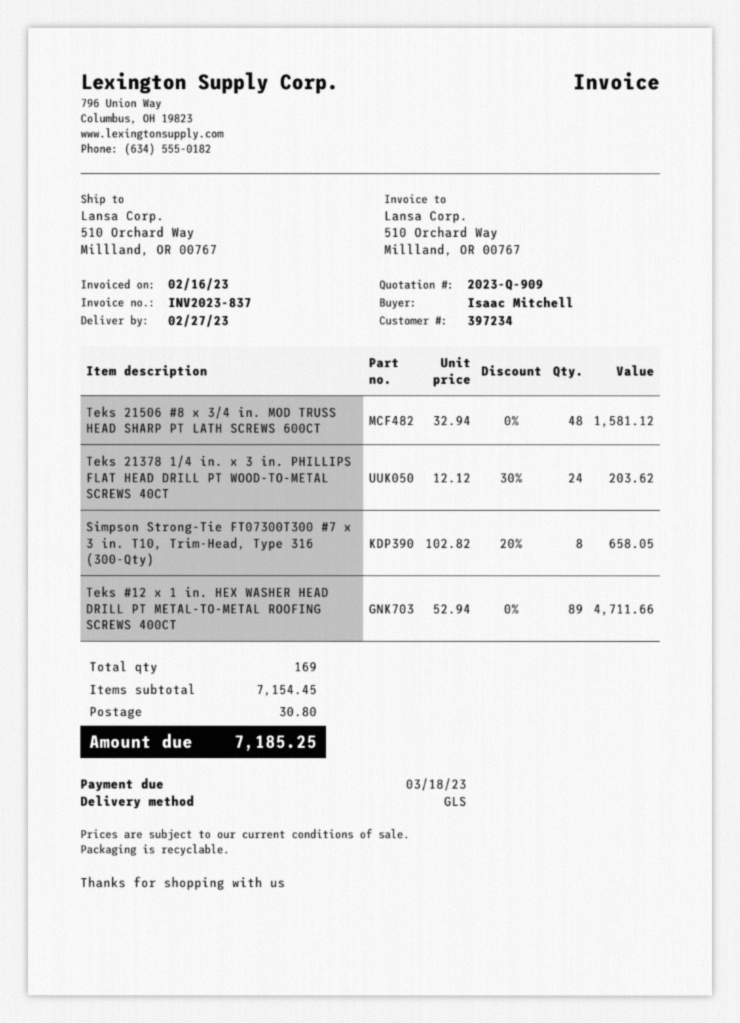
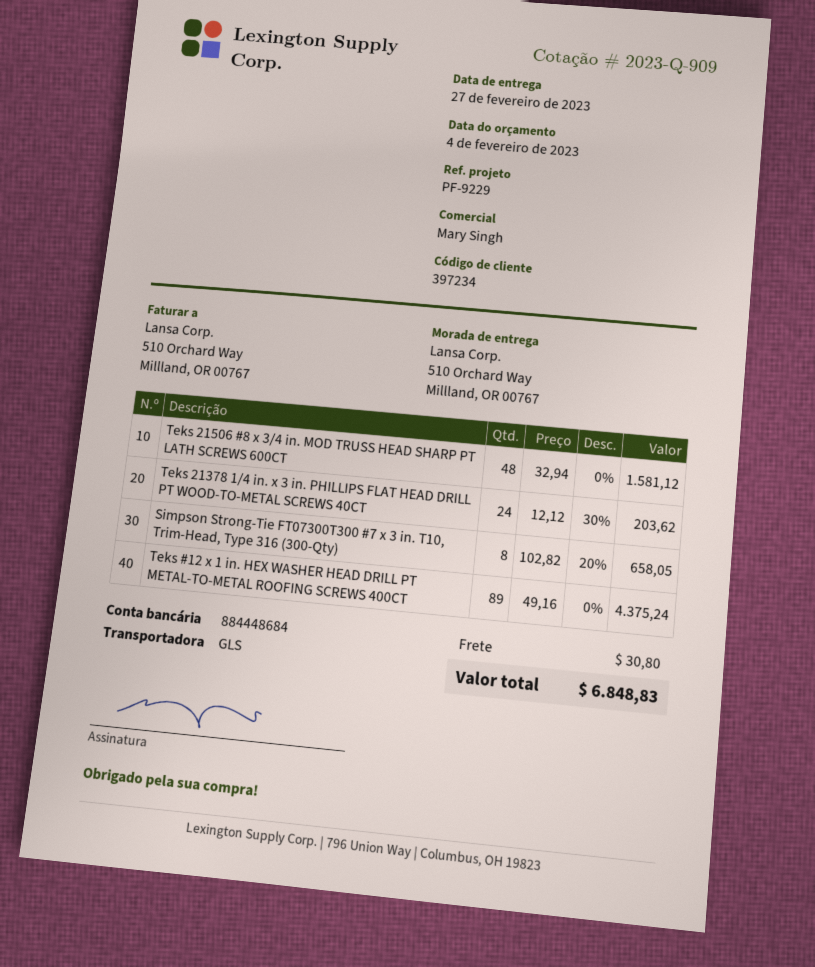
Teks #12 x 1 in. HEX WASHER HEAD DRILL PT METAL-TO-METAL ROOFING SCREWS 400CT: 89 x 52.94 = 4711.66 -> 89 x 49.16 = 4375.24
total: 7185.25 -> 6848.83

